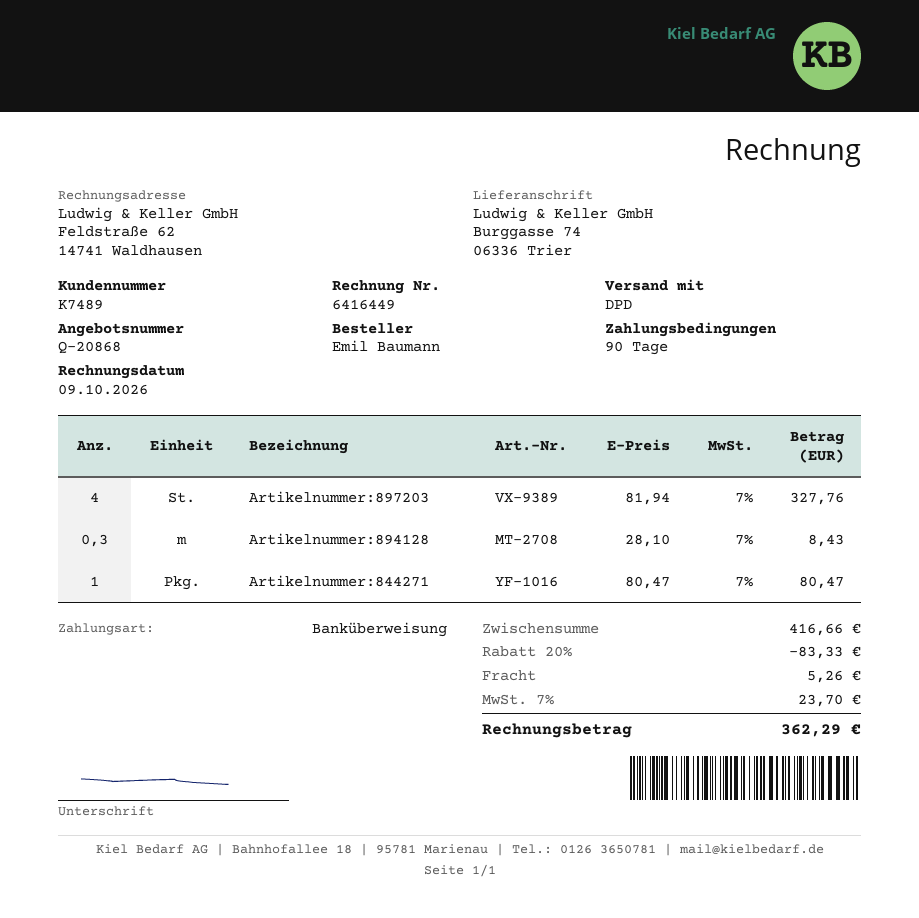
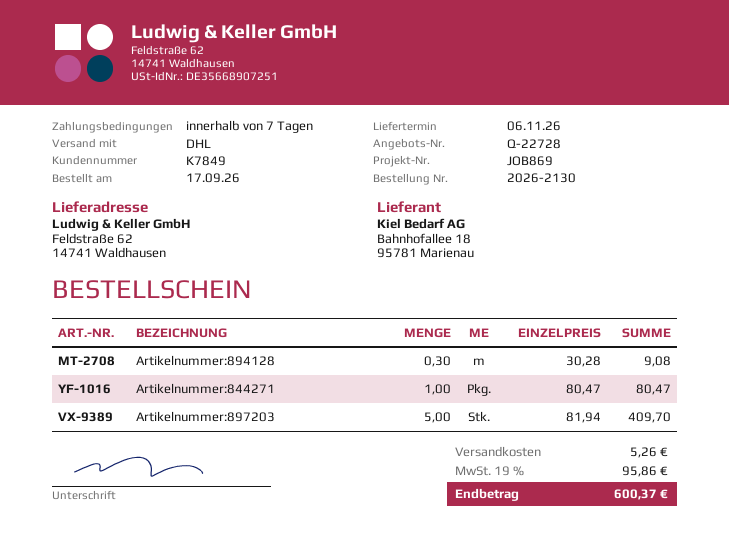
quote number: Q-20868 -> Q-22728
payment terms: 90 days -> 7 days
customer number: K7489 -> K7849
shipping method: DPD -> DHL
ship to: Burggasse 74, 06336 Trier -> Feldstraße 62, 14741 Waldhausen
Artikelnummer:897203: 4 x 81.94 = 327.76 -> 5 x 81.94 = 409.70
Artikelnummer:894128: 0.3 x 28.10 = 8.43 -> 0.3 x 30.28 = 9.08
discount: 20% = 83.33 -> none
tax: 7% = 23.70 -> 19% = 95.86
total: 362.29 -> 600.37

